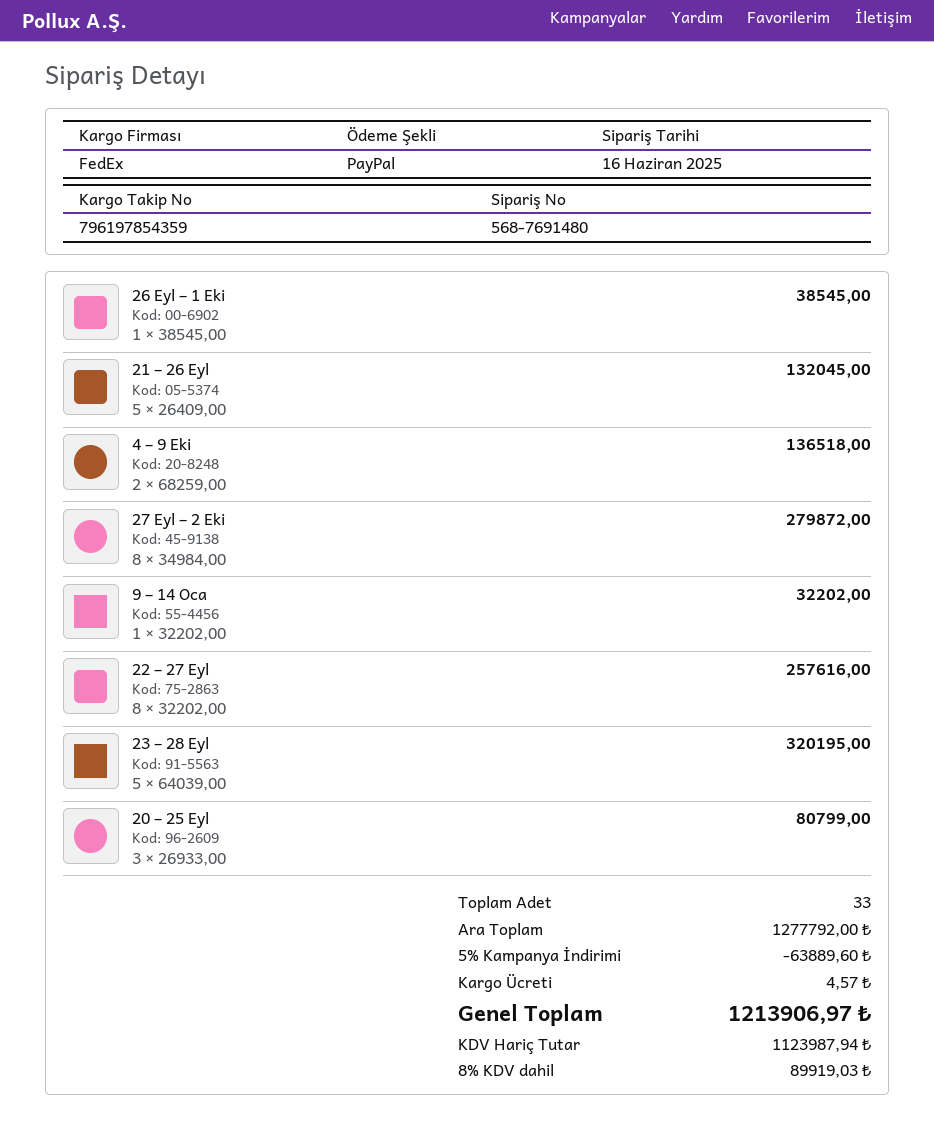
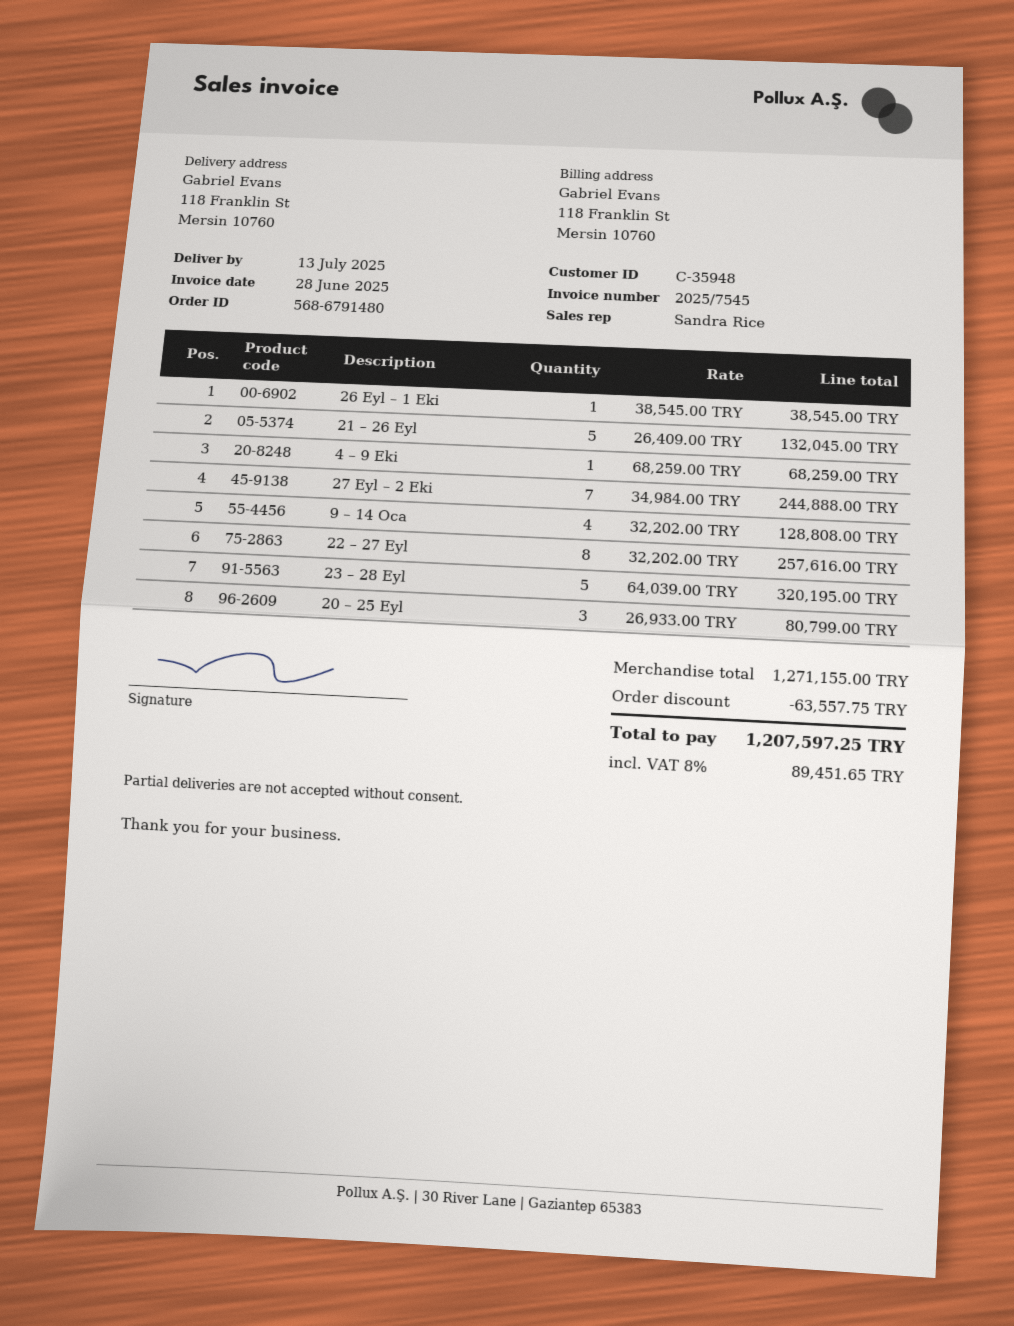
order number: 568-7691480 -> 568-6791480
4 – 9 Eki: 2 x 68259.00 = 136518.00 -> 1 x 68259.00 = 68259.00
27 Eyl – 2 Eki: 8 x 34984.00 = 279872.00 -> 7 x 34984.00 = 244888.00
9 – 14 Oca: 1 x 32202.00 = 32202.00 -> 4 x 32202.00 = 128808.00
subtotal: 1277792.00 -> 1271155.00
discount: 63889.60 -> 63557.75
shipping: 4.57 -> none
tax: 8% = 89919.03 -> 8% = 89451.65
total: 1213906.97 -> 1207597.25

